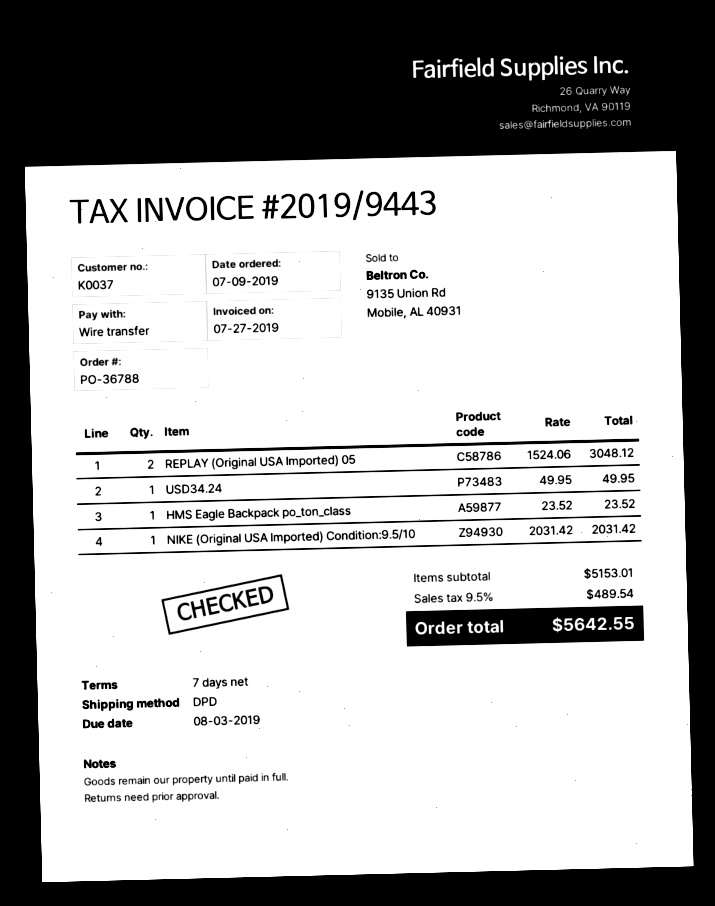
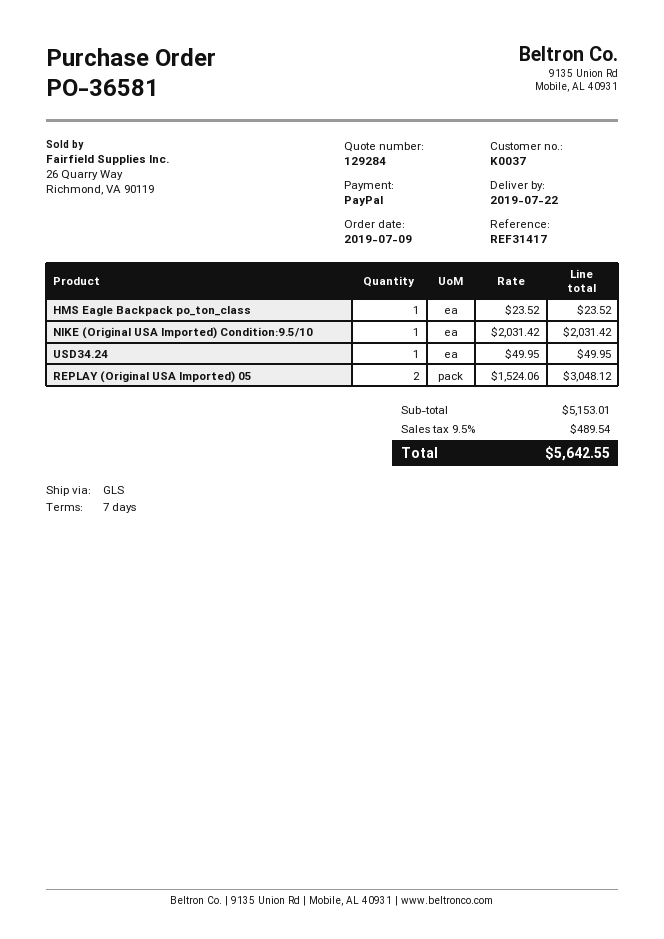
order number: PO-36788 -> PO-36581
payment method: bank transfer -> PayPal
shipping method: DPD -> GLS

